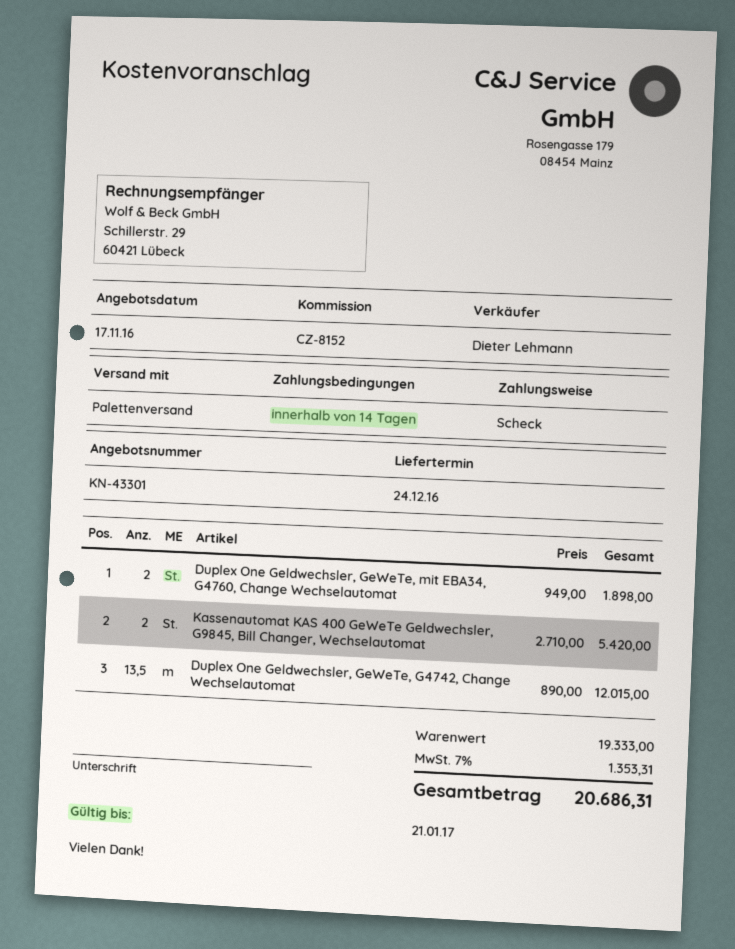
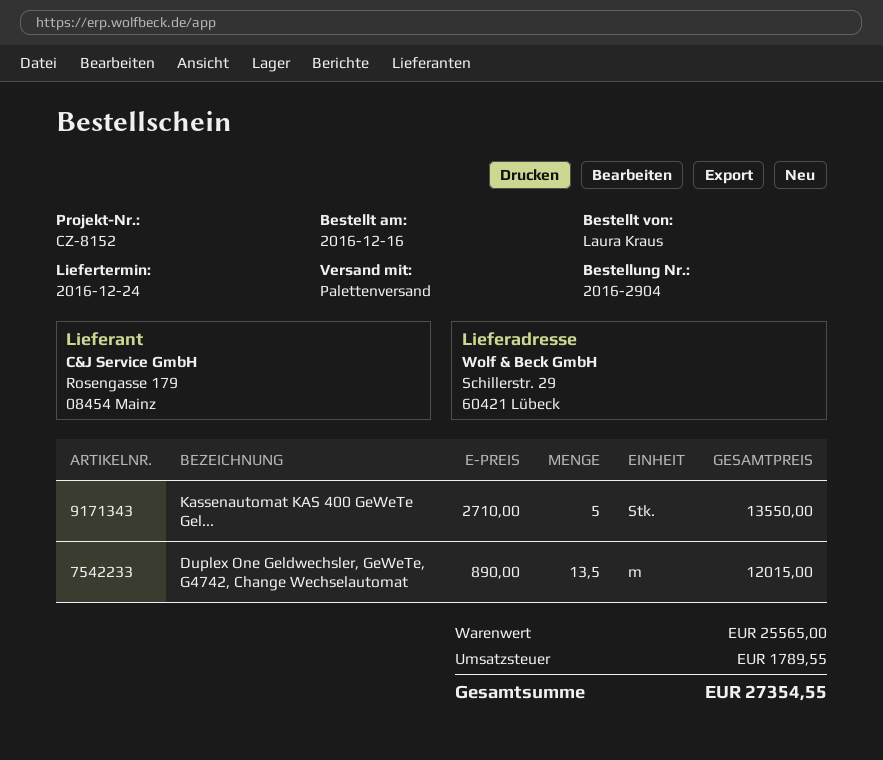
Duplex One Geldwechsler, GeWeTe, mit EBA34, G4760, Change Wechselautomat: 2 x 949.00 = 1898.00 -> none
Kassenautomat KAS 400 GeWeTe Geldwechsler, G9845, Bill Changer, Wechselautomat: 2 x 2710.00 = 5420.00 -> 5 x 2710.00 = 13550.00
subtotal: 19333.00 -> 25565.00
tax: 1353.31 -> 1789.55
total: 20686.31 -> 27354.55

